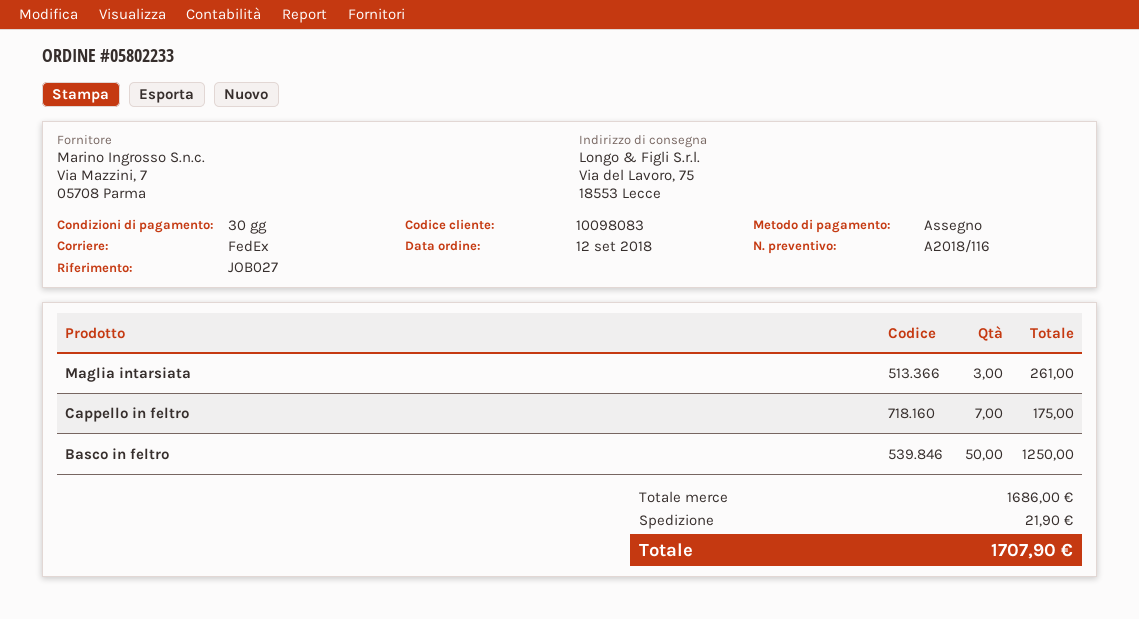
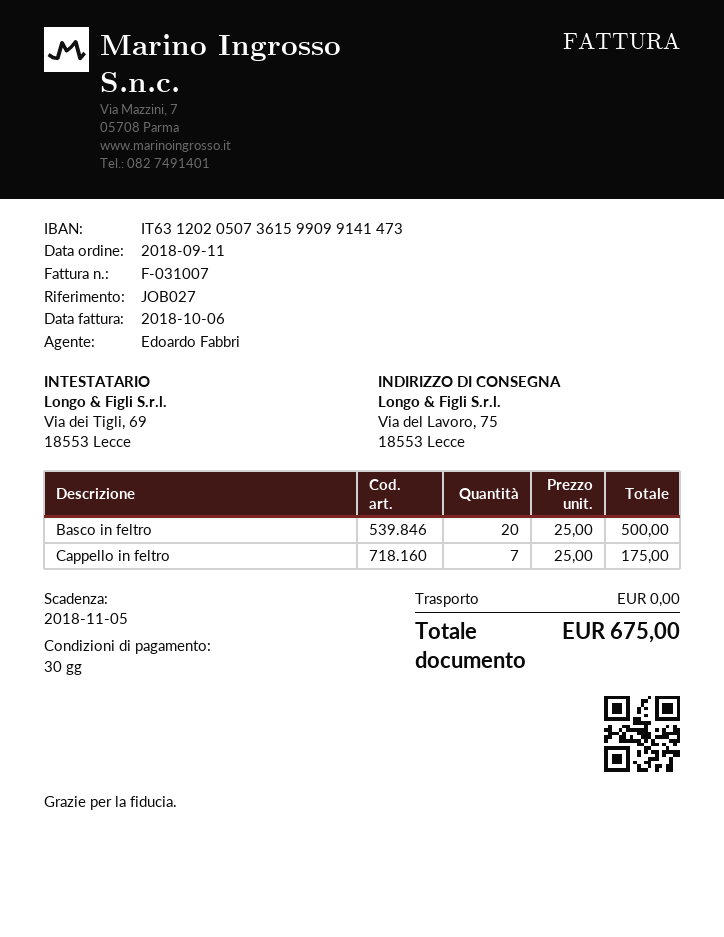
order date: 2018-09-12 -> 2018-09-11
Maglia intarsiata: 3 for 261.00 -> none
Basco in feltro: 50 for 1250.00 -> 20 for 500.00
shipping: 21.90 -> 0.00
total: 1707.90 -> 675.00

